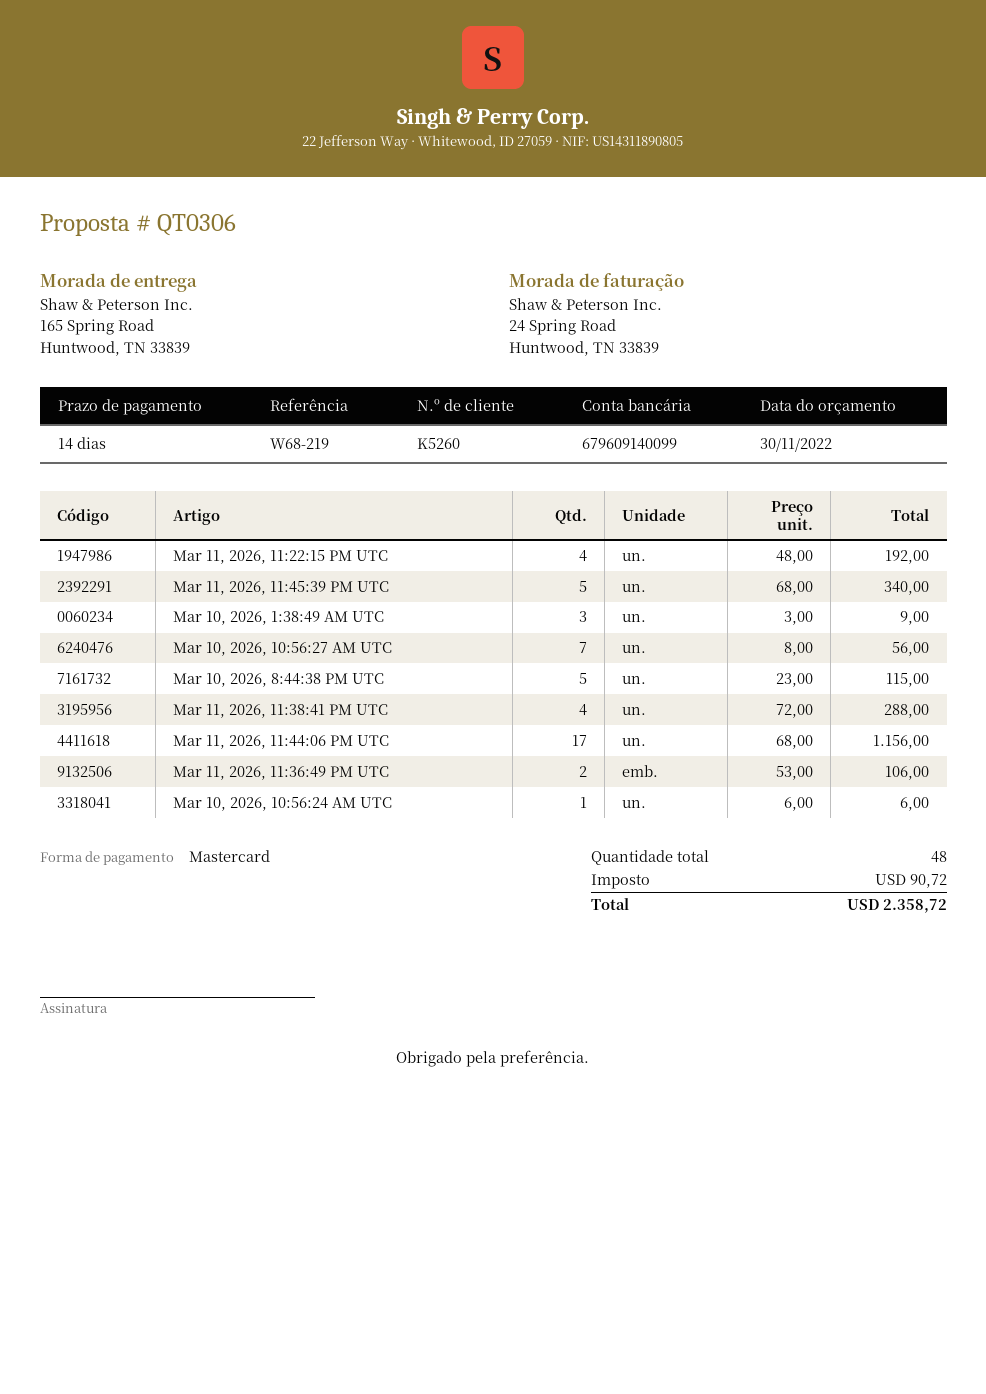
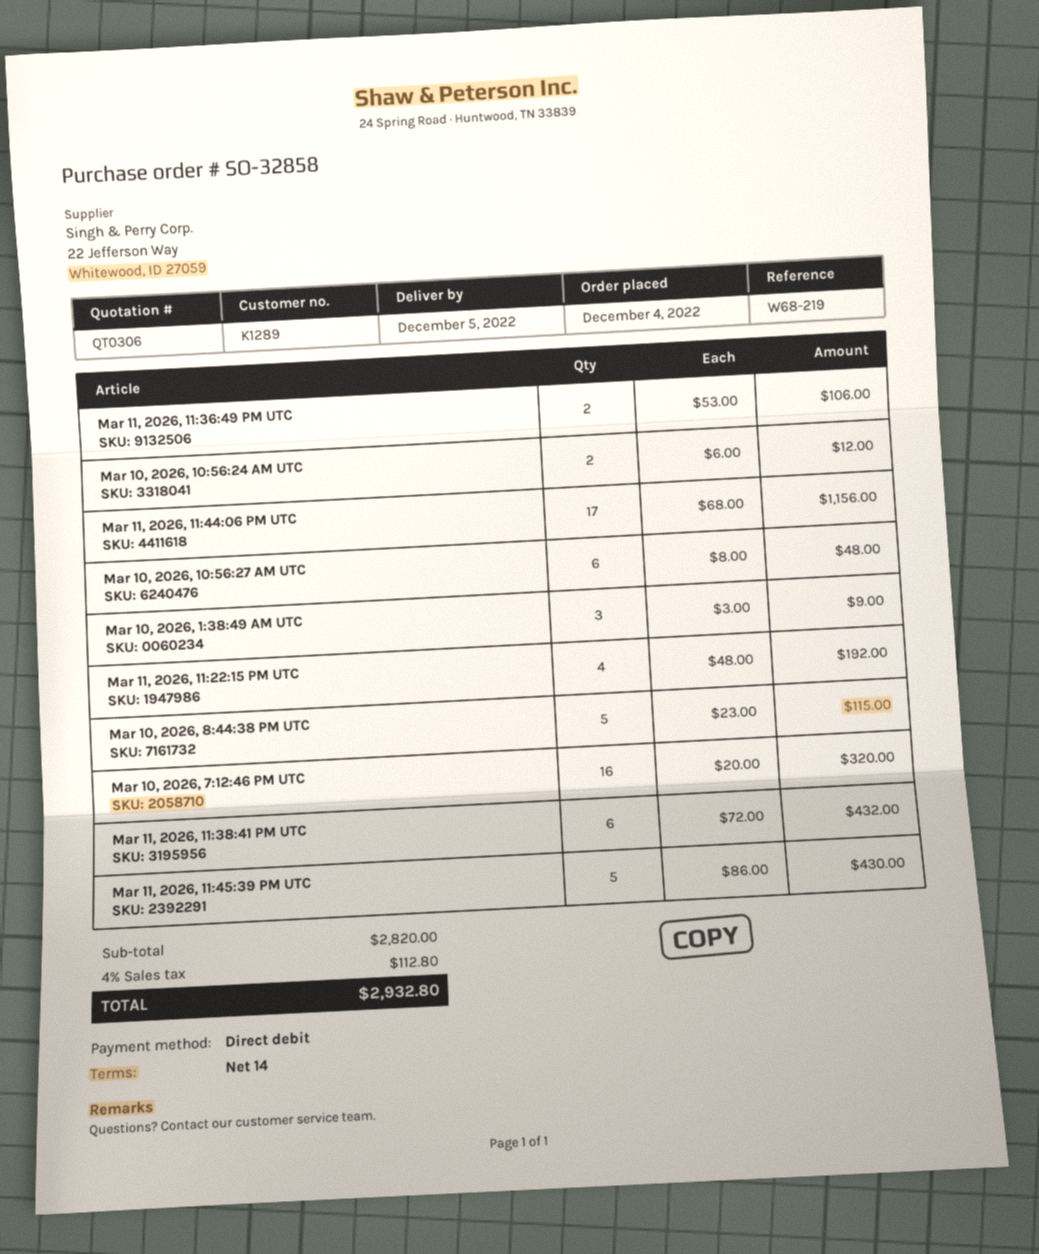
customer number: K5260 -> K1289
payment method: Mastercard -> direct debit
Mar 11, 2026, 11:45:39 PM UTC: 5 x 68.00 = 340.00 -> 5 x 86.00 = 430.00
Mar 10, 2026, 10:56:27 AM UTC: 7 x 8.00 = 56.00 -> 6 x 8.00 = 48.00
Mar 11, 2026, 11:38:41 PM UTC: 4 x 72.00 = 288.00 -> 6 x 72.00 = 432.00
Mar 10, 2026, 10:56:24 AM UTC: 1 x 6.00 = 6.00 -> 2 x 6.00 = 12.00
Mar 10, 2026, 7:12:46 PM UTC: none -> 16 x 20.00 = 320.00
tax: 90.72 -> 112.80
total: 2358.72 -> 2932.80

